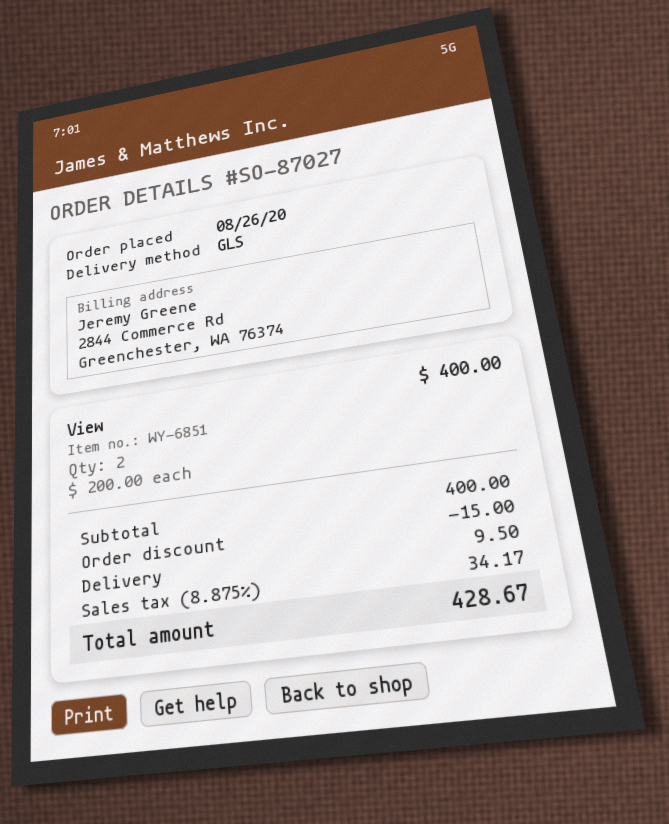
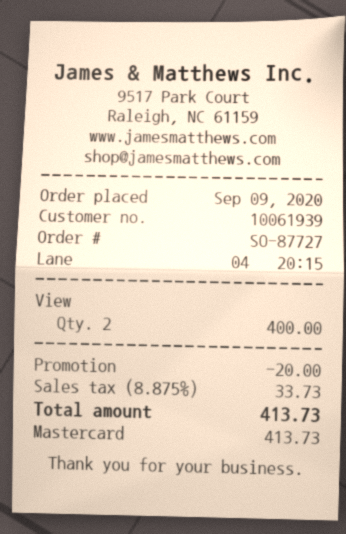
order number: SO-87027 -> SO-87727
order date: 2020-08-26 -> 2020-09-09
discount: 15.00 -> 20.00
shipping: 9.50 -> none
tax: 8.875% = 34.17 -> 8.875% = 33.73
total: 428.67 -> 413.73

